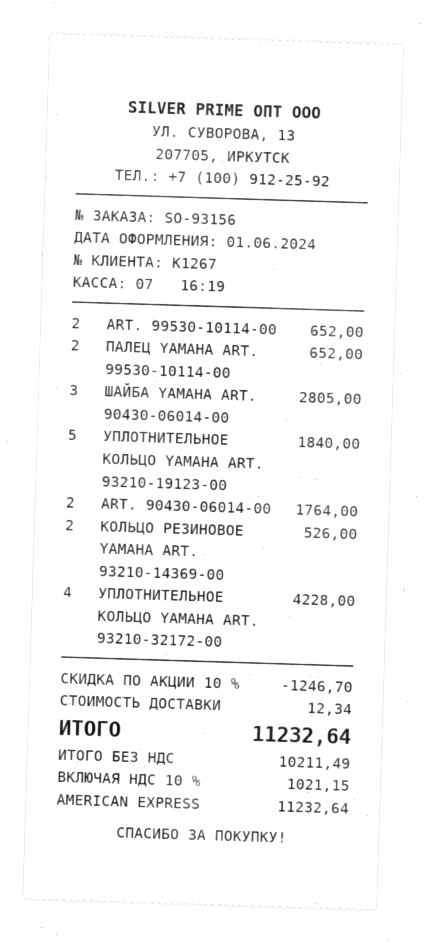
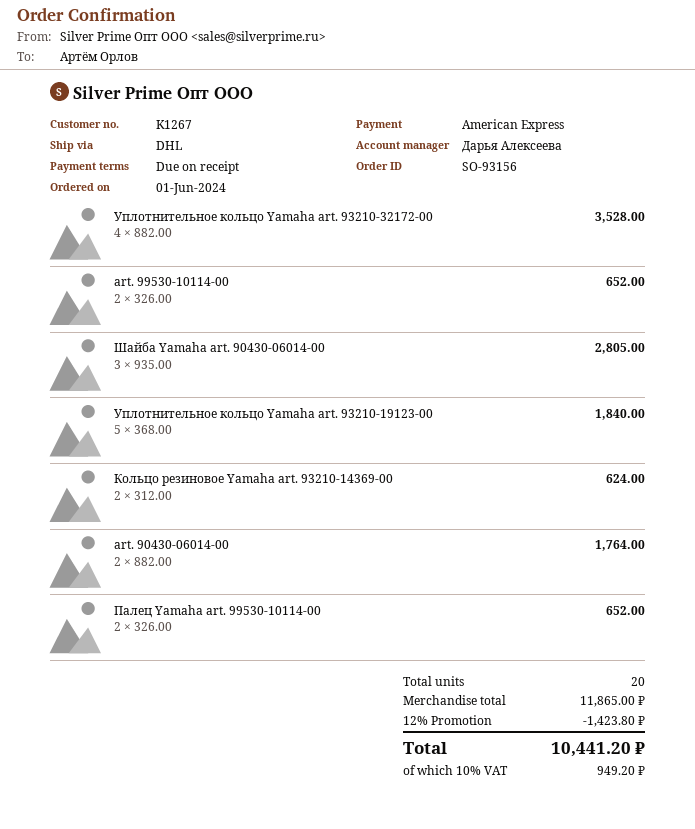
КОЛЬЦО РЕЗИНОВОЕ YAMAHA ART. 93210-14369-00: 2 for 526.00 -> 2 for 624.00
УПЛОТНИТЕЛЬНОЕ КОЛЬЦО YAMAHA ART. 93210-32172-00: 4 for 4228.00 -> 4 for 3528.00
discount: 10% = 1246.70 -> 12% = 1423.80
shipping: 12.34 -> none
tax: 10% = 1021.15 -> 10% = 949.20
total: 11232.64 -> 10441.20

